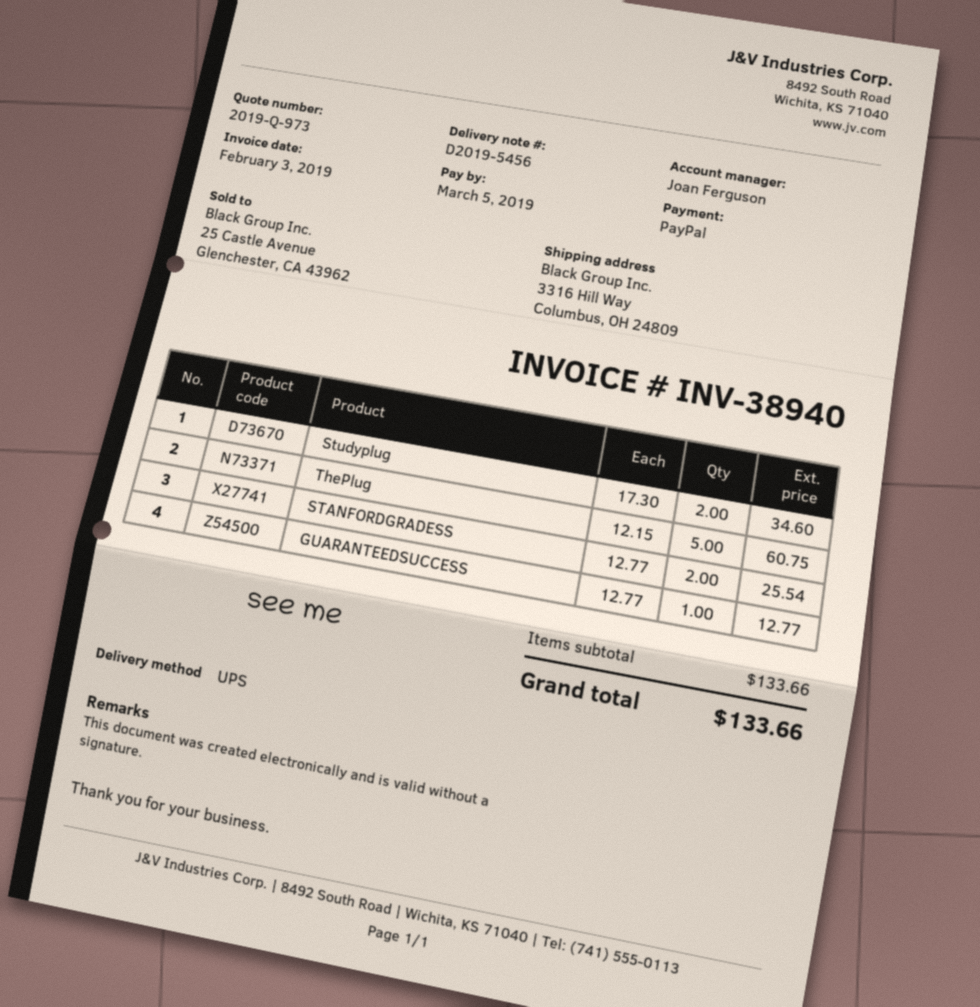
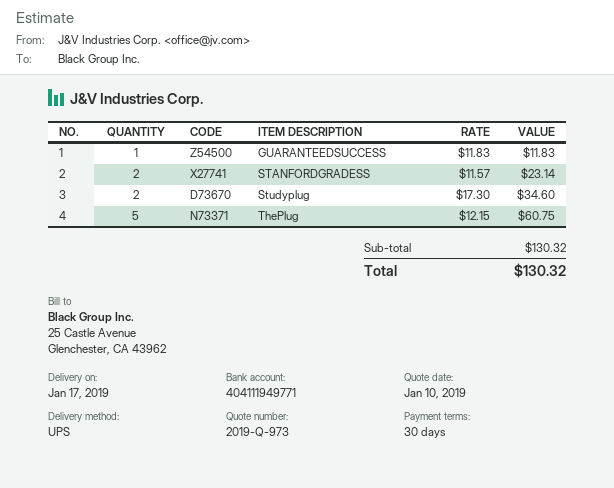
STANFORDGRADESS: 2 x 12.77 = 25.54 -> 2 x 11.57 = 23.14
GUARANTEEDSUCCESS: 1 x 12.77 = 12.77 -> 1 x 11.83 = 11.83
subtotal: 133.66 -> 130.32
total: 133.66 -> 130.32

